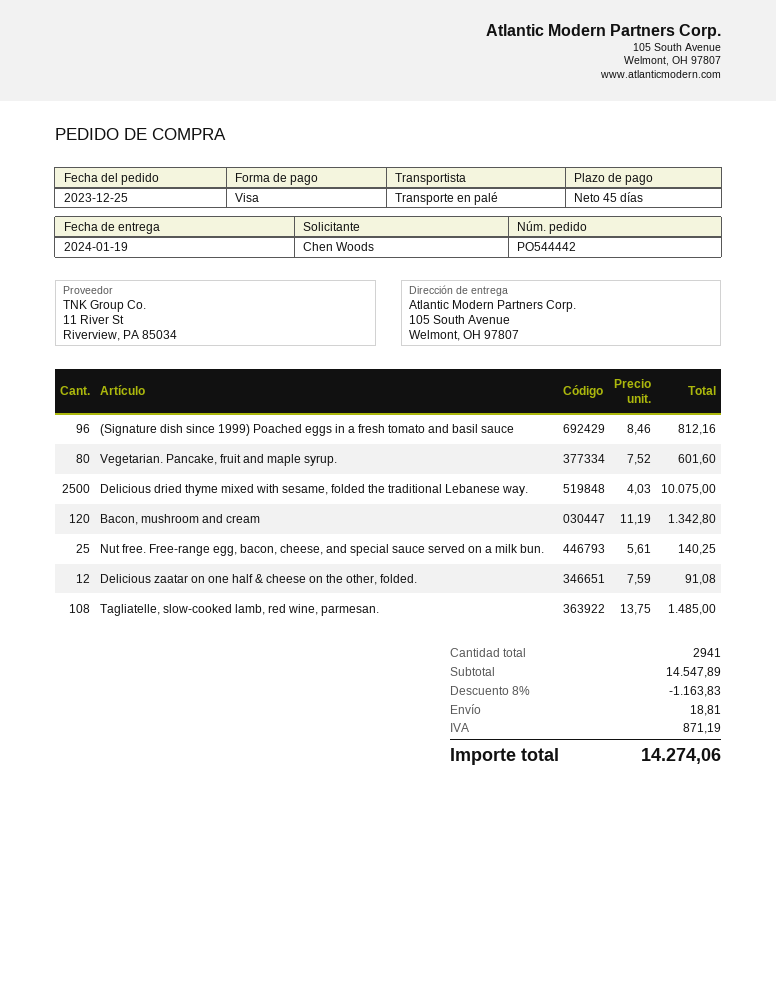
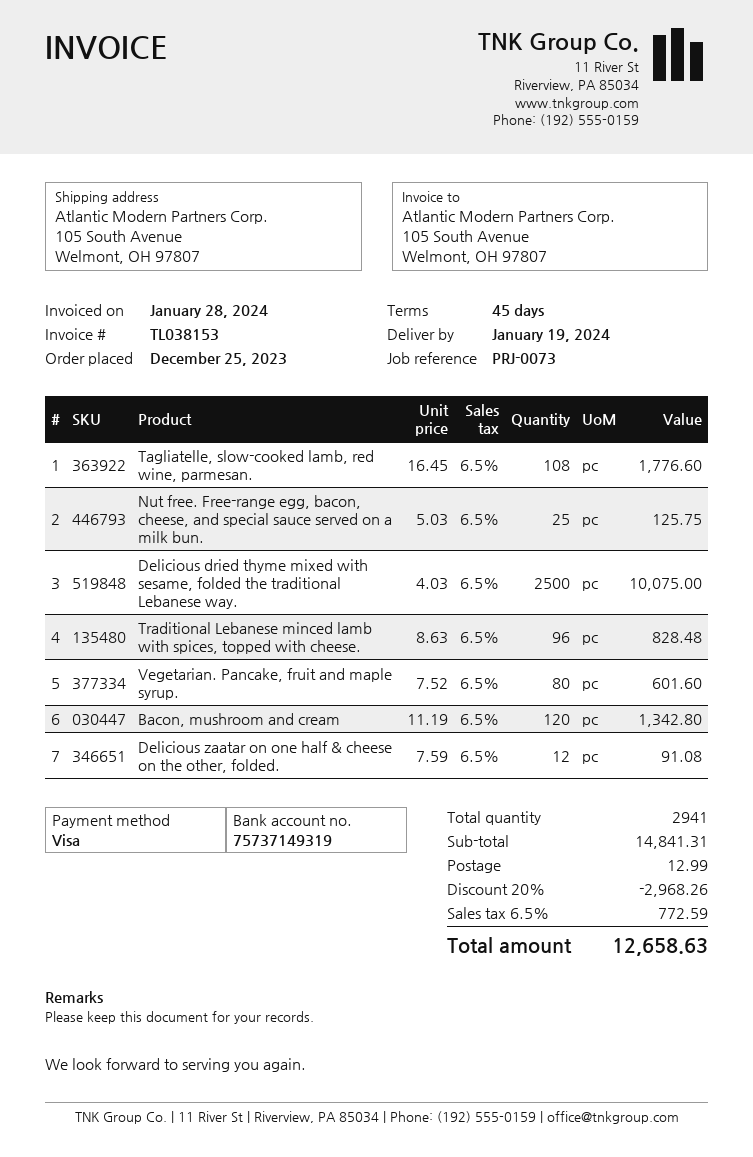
(Signature dish since 1999) Poached eggs in a fresh tomato and basil sauce: 96 x 8.46 = 812.16 -> none
Nut free. Free-range egg, bacon, cheese, and special sauce served on a milk bun.: 25 x 5.61 = 140.25 -> 25 x 5.03 = 125.75
Tagliatelle, slow-cooked lamb, red wine, parmesan.: 108 x 13.75 = 1485.00 -> 108 x 16.45 = 1776.60
Traditional Lebanese minced lamb with spices, topped with cheese.: none -> 96 x 8.63 = 828.48
subtotal: 14547.89 -> 14841.31
discount: 8% = 1163.83 -> 20% = 2968.26
shipping: 18.81 -> 12.99
tax: 871.19 -> 772.59
total: 14274.06 -> 12658.63

